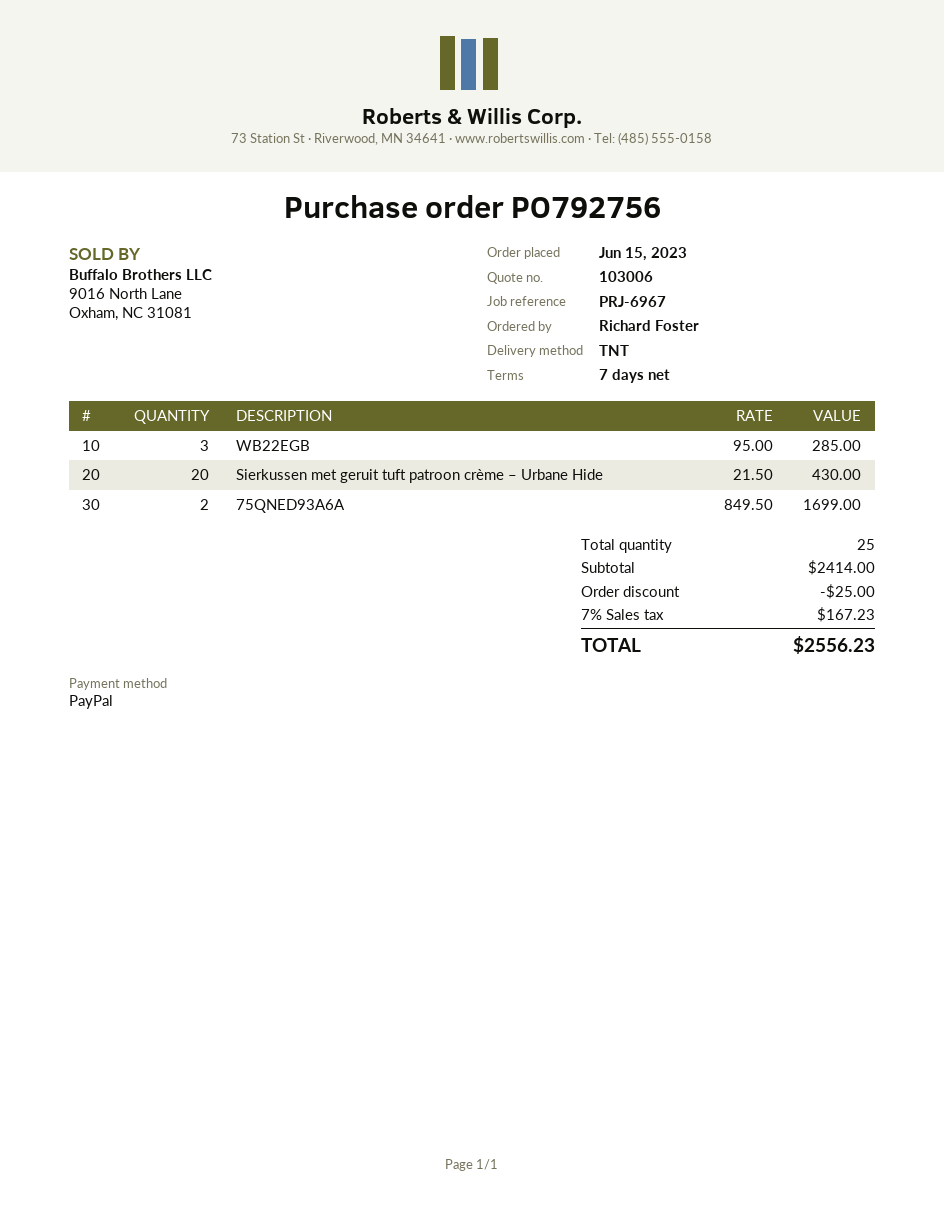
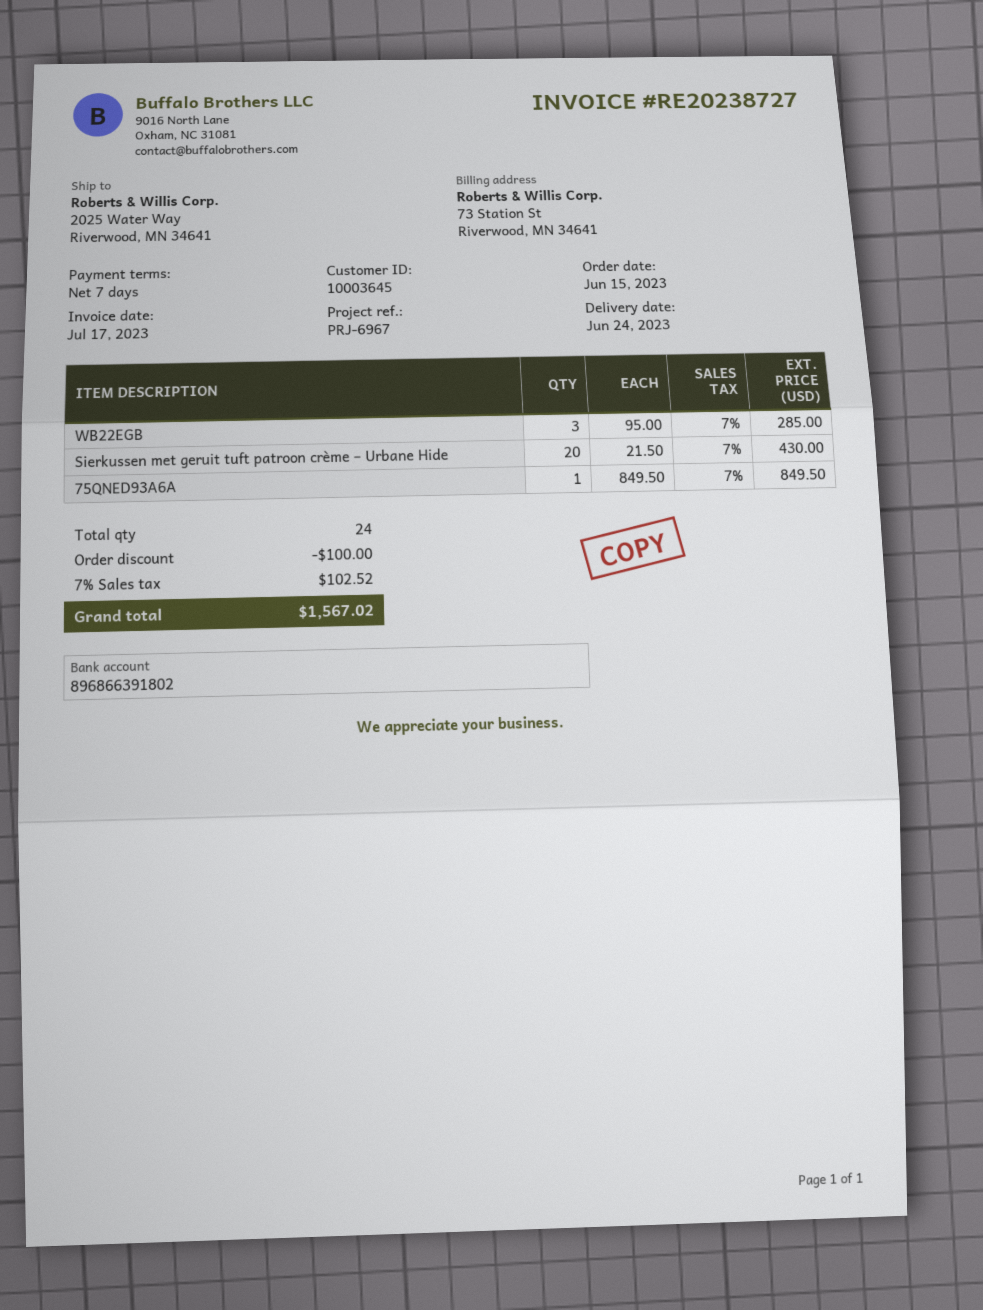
75QNED93A6A: 2 x 849.50 = 1699.00 -> 1 x 849.50 = 849.50
total quantity: 25 -> 24
discount: 25.00 -> 100.00
tax: 7% = 167.23 -> 7% = 102.52
total: 2556.23 -> 1567.02

